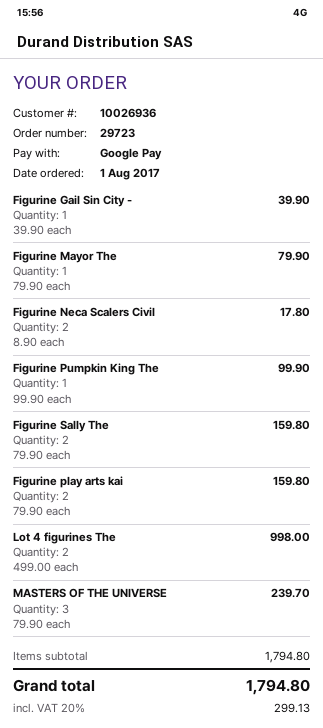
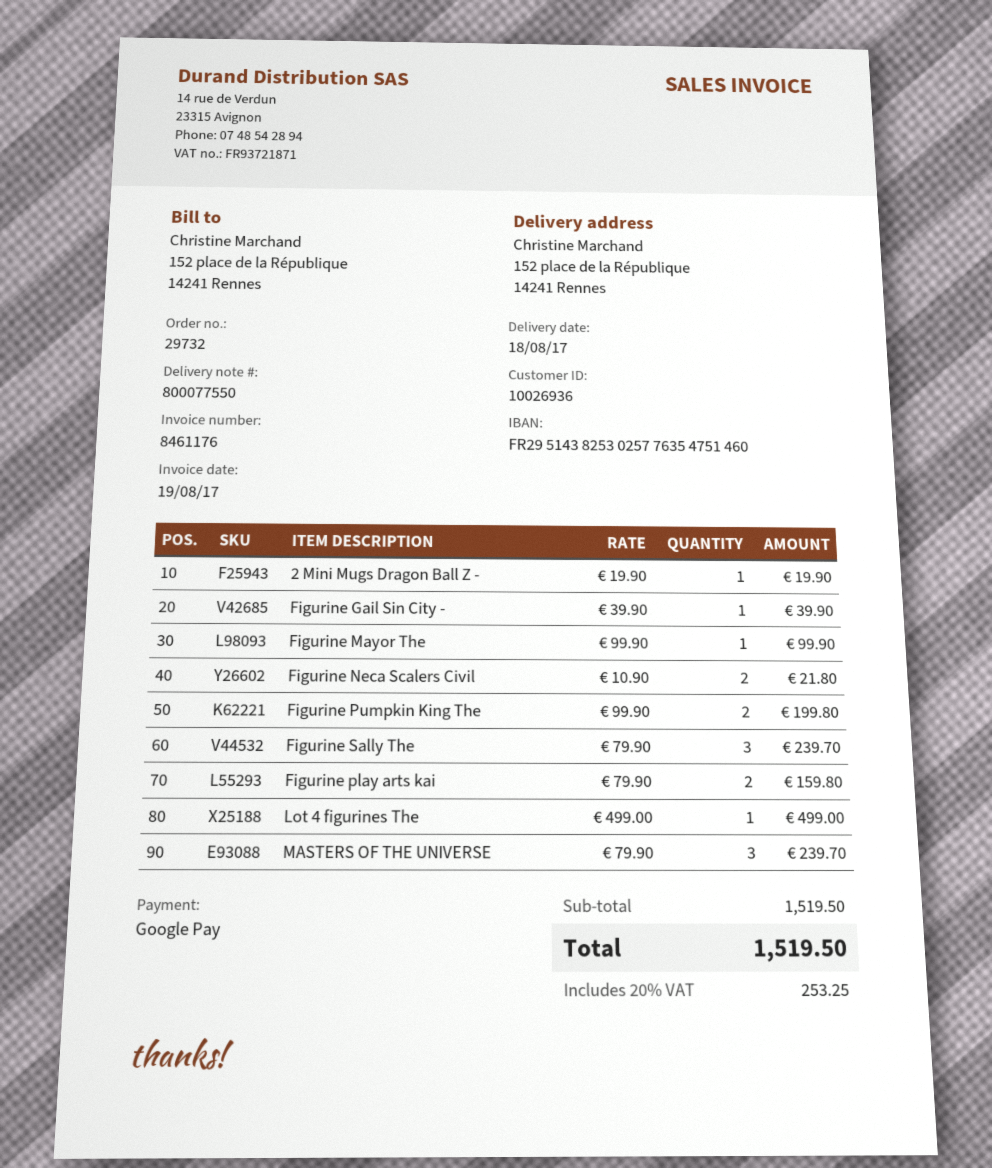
order number: 29723 -> 29732
Figurine Mayor The: 1 x 79.90 = 79.90 -> 1 x 99.90 = 99.90
Figurine Neca Scalers Civil: 2 x 8.90 = 17.80 -> 2 x 10.90 = 21.80
Figurine Pumpkin King The: 1 x 99.90 = 99.90 -> 2 x 99.90 = 199.80
Figurine Sally The: 2 x 79.90 = 159.80 -> 3 x 79.90 = 239.70
Lot 4 figurines The: 2 x 499.00 = 998.00 -> 1 x 499.00 = 499.00
2 Mini Mugs Dragon Ball Z -: none -> 1 x 19.90 = 19.90
subtotal: 1794.80 -> 1519.50
tax: 20% = 299.13 -> 20% = 253.25
total: 1794.80 -> 1519.50

